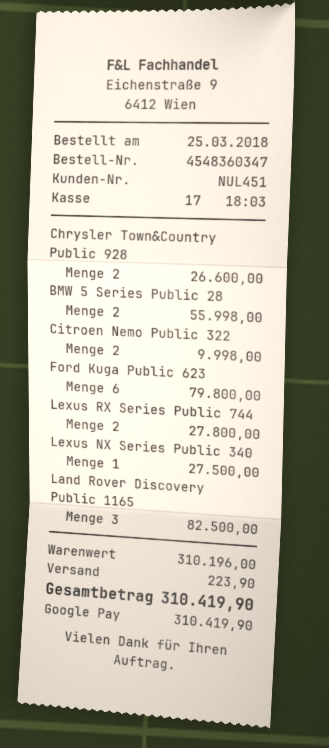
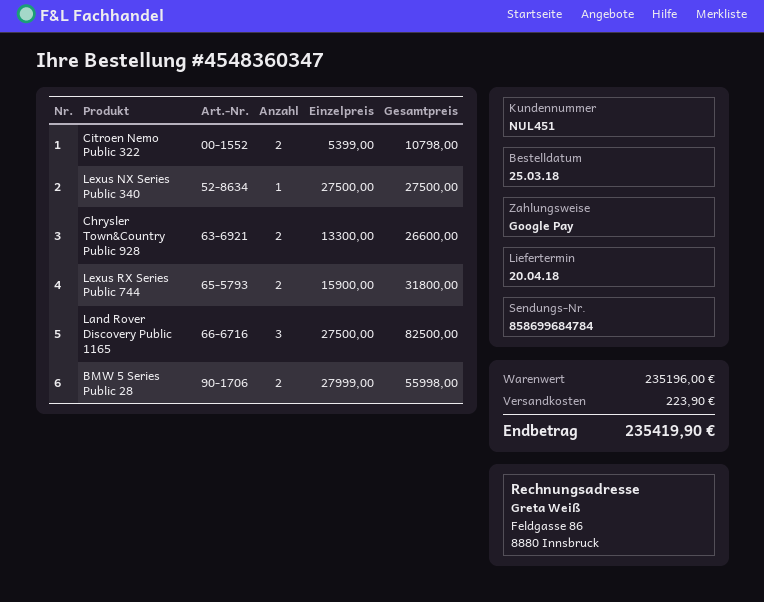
Citroen Nemo Public 322: 2 for 9998.00 -> 2 for 10798.00
Ford Kuga Public 623: 6 for 79800.00 -> none
Lexus RX Series Public 744: 2 for 27800.00 -> 2 for 31800.00
subtotal: 310196.00 -> 235196.00
total: 310419.90 -> 235419.90

